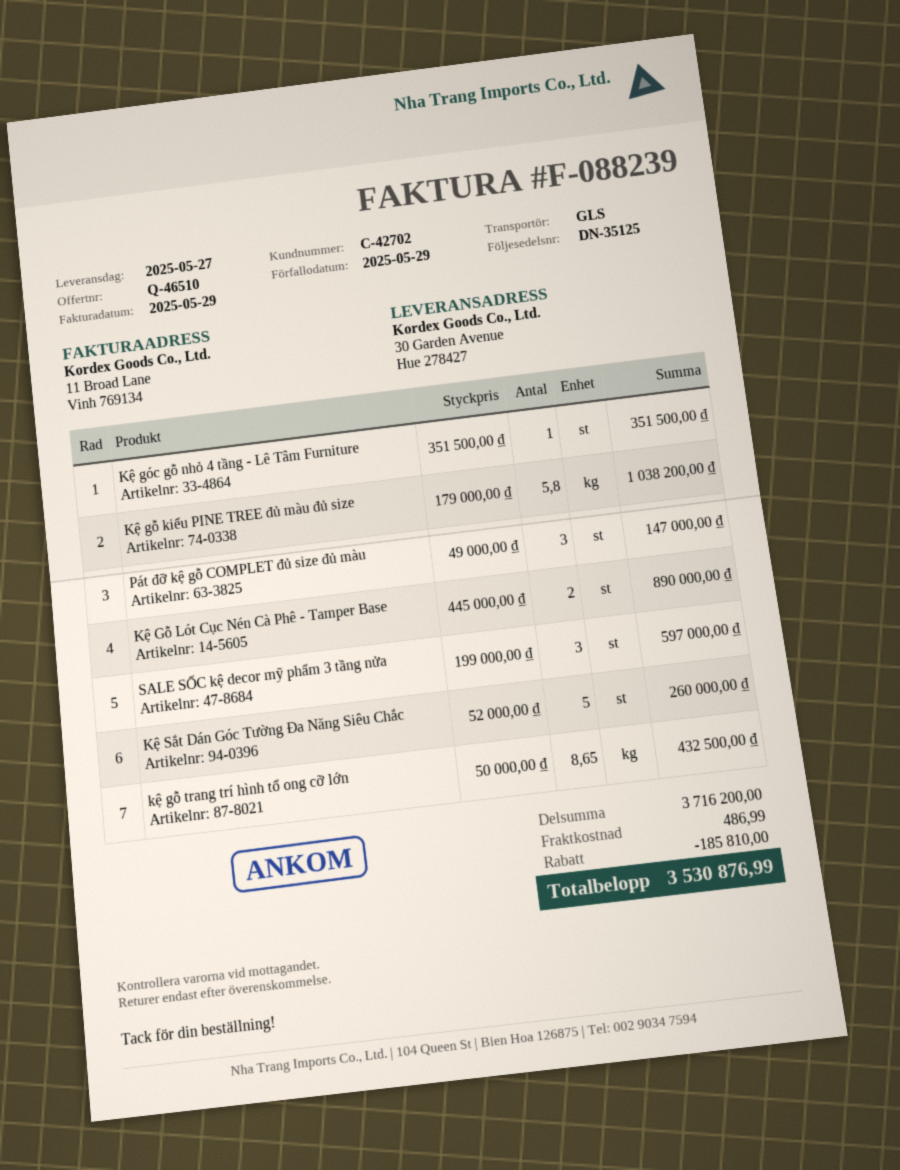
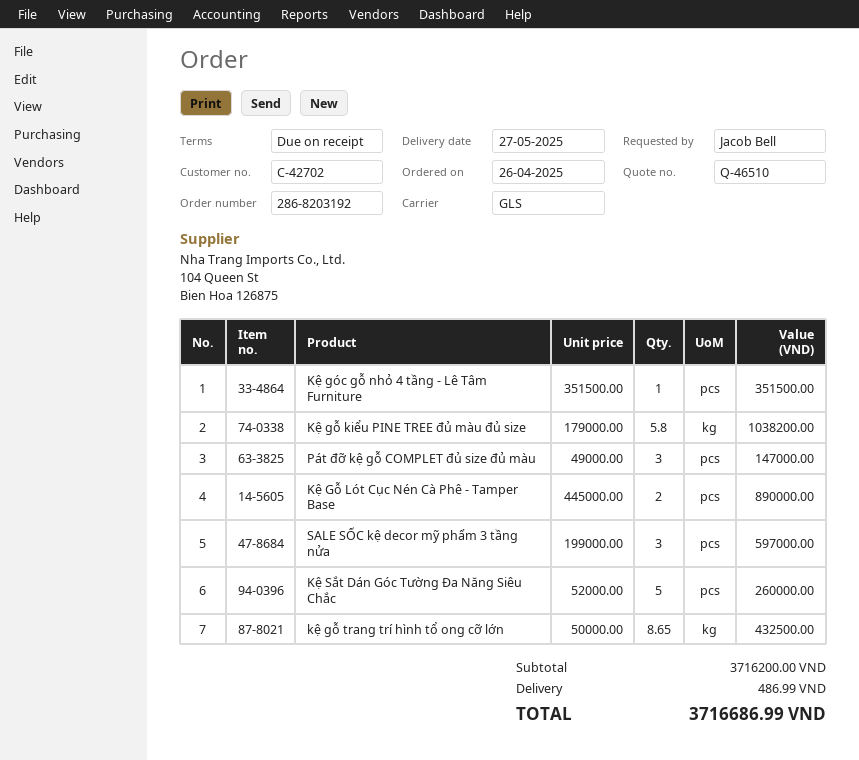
discount: 185810.00 -> none
total: 3530876.99 -> 3716686.99

